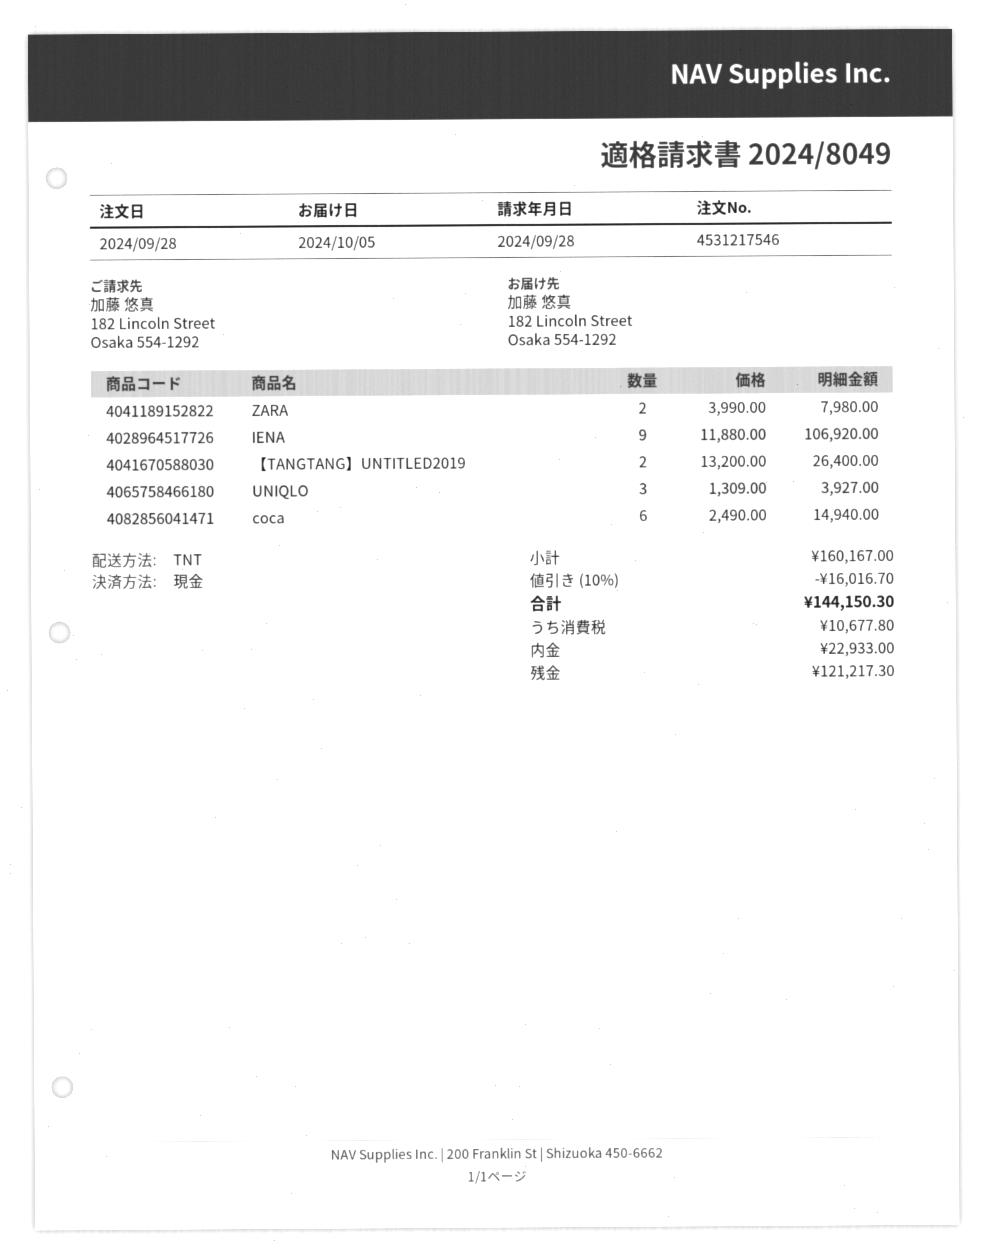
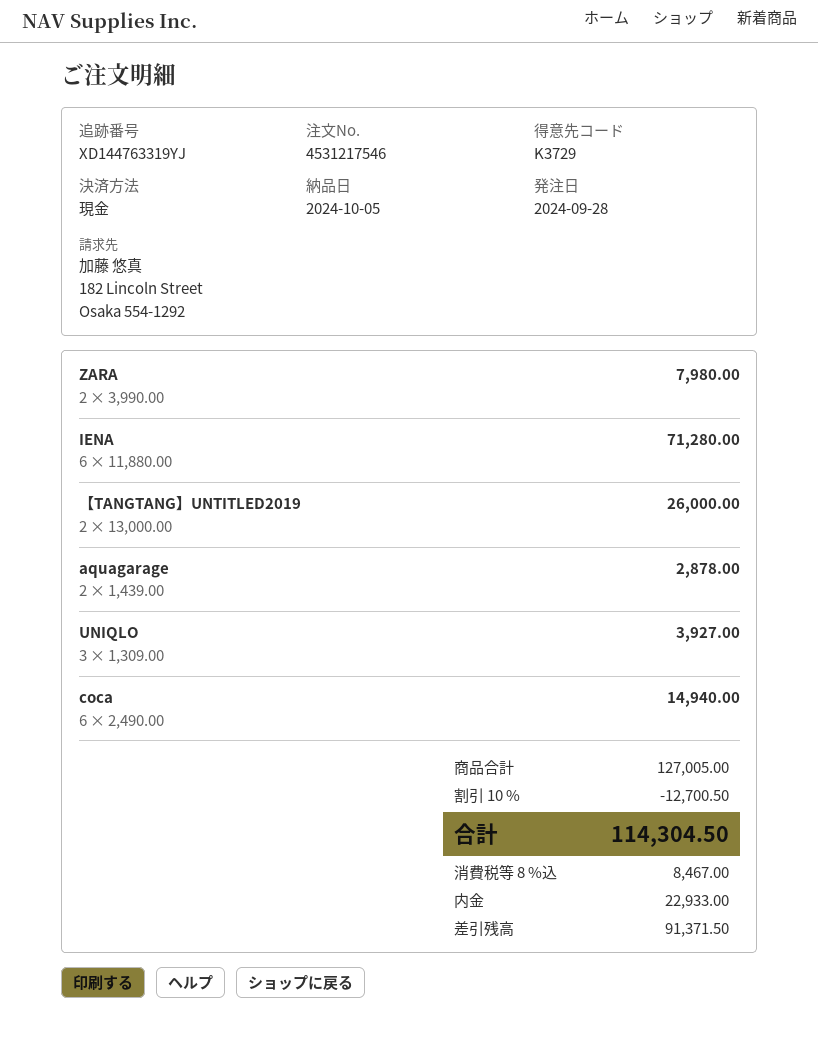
IENA: 9 x 11880.00 = 106920.00 -> 6 x 11880.00 = 71280.00
【TANGTANG】UNTITLED2019: 2 x 13200.00 = 26400.00 -> 2 x 13000.00 = 26000.00
aquagarage: none -> 2 x 1439.00 = 2878.00
subtotal: 160167.00 -> 127005.00
discount: 10% = 16016.70 -> 10% = 12700.50
tax: 10677.80 -> 8467.00
total: 144150.30 -> 114304.50
balance: 121217.30 -> 91371.50

